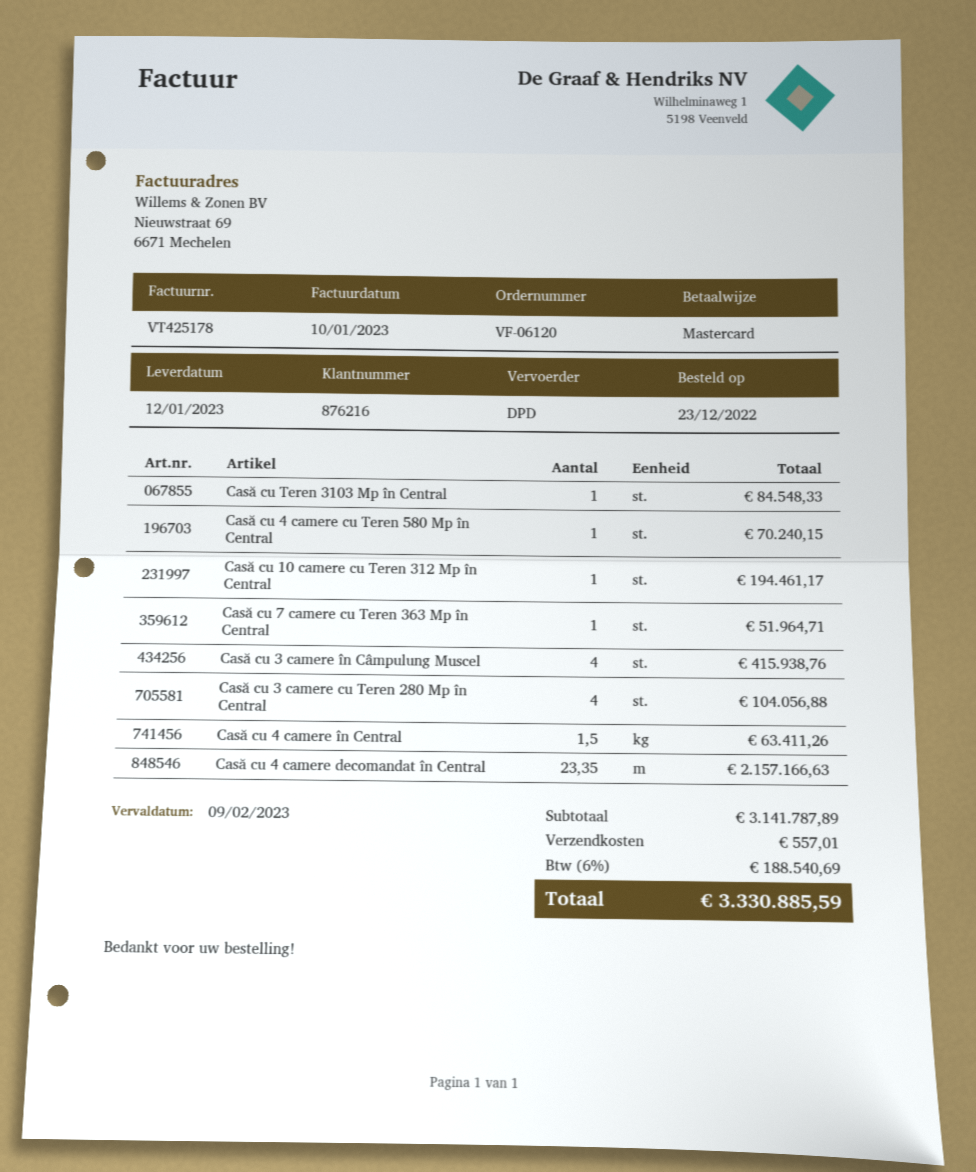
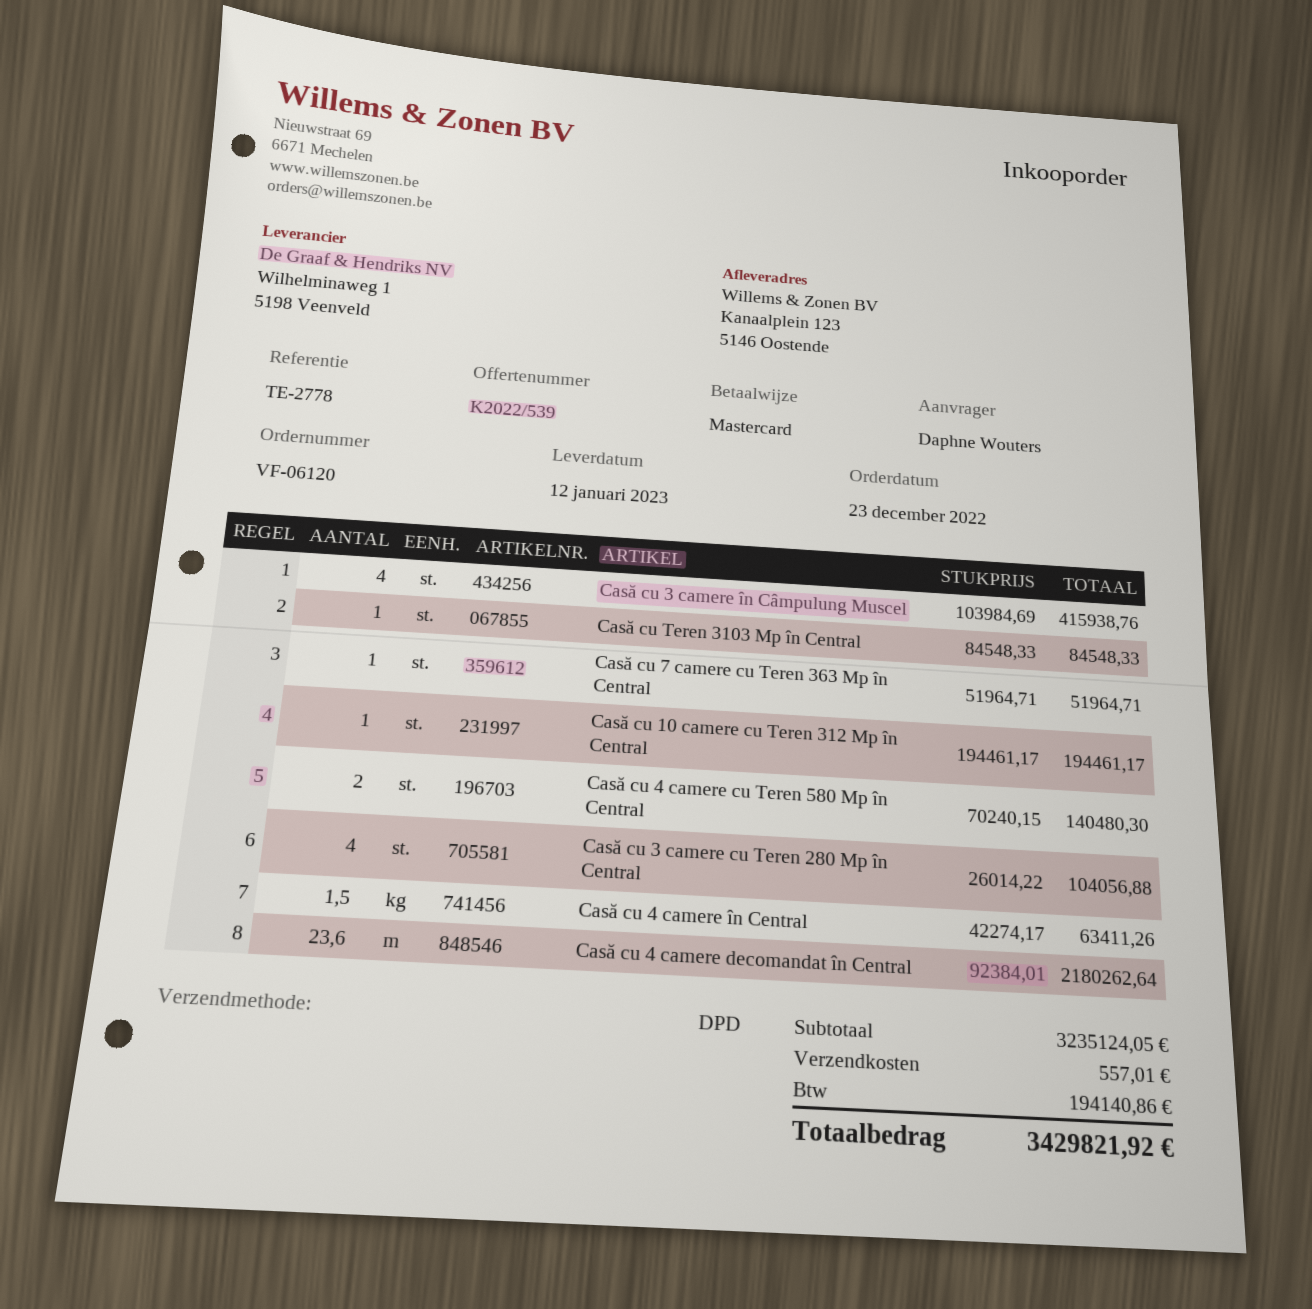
Casă cu 4 camere cu Teren 580 Mp în Central: 1 for 70240.15 -> 2 for 140480.30
Casă cu 4 camere decomandat în Central: 23.35 for 2157166.63 -> 23.6 for 2180262.64
subtotal: 3141787.89 -> 3235124.05
tax: 188540.69 -> 194140.86
total: 3330885.59 -> 3429821.92

